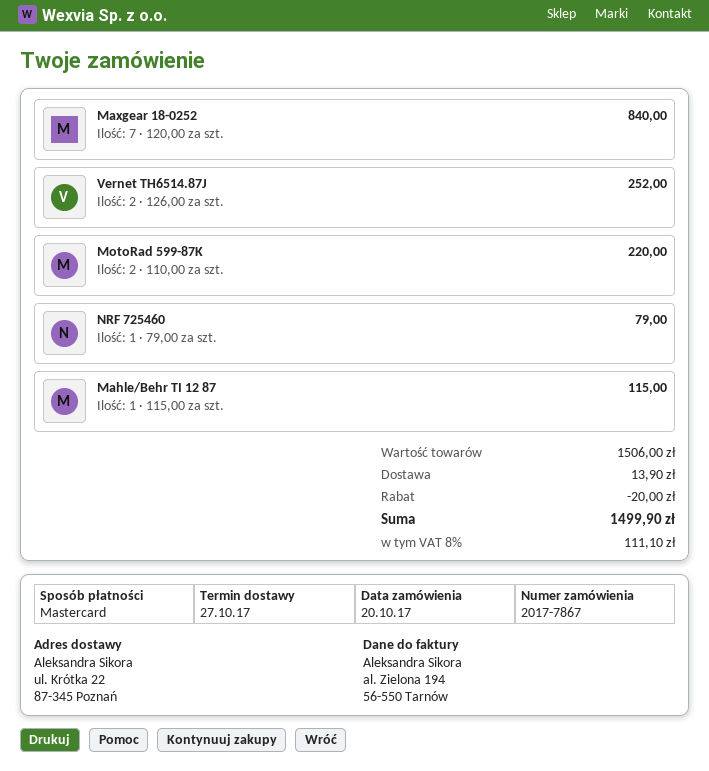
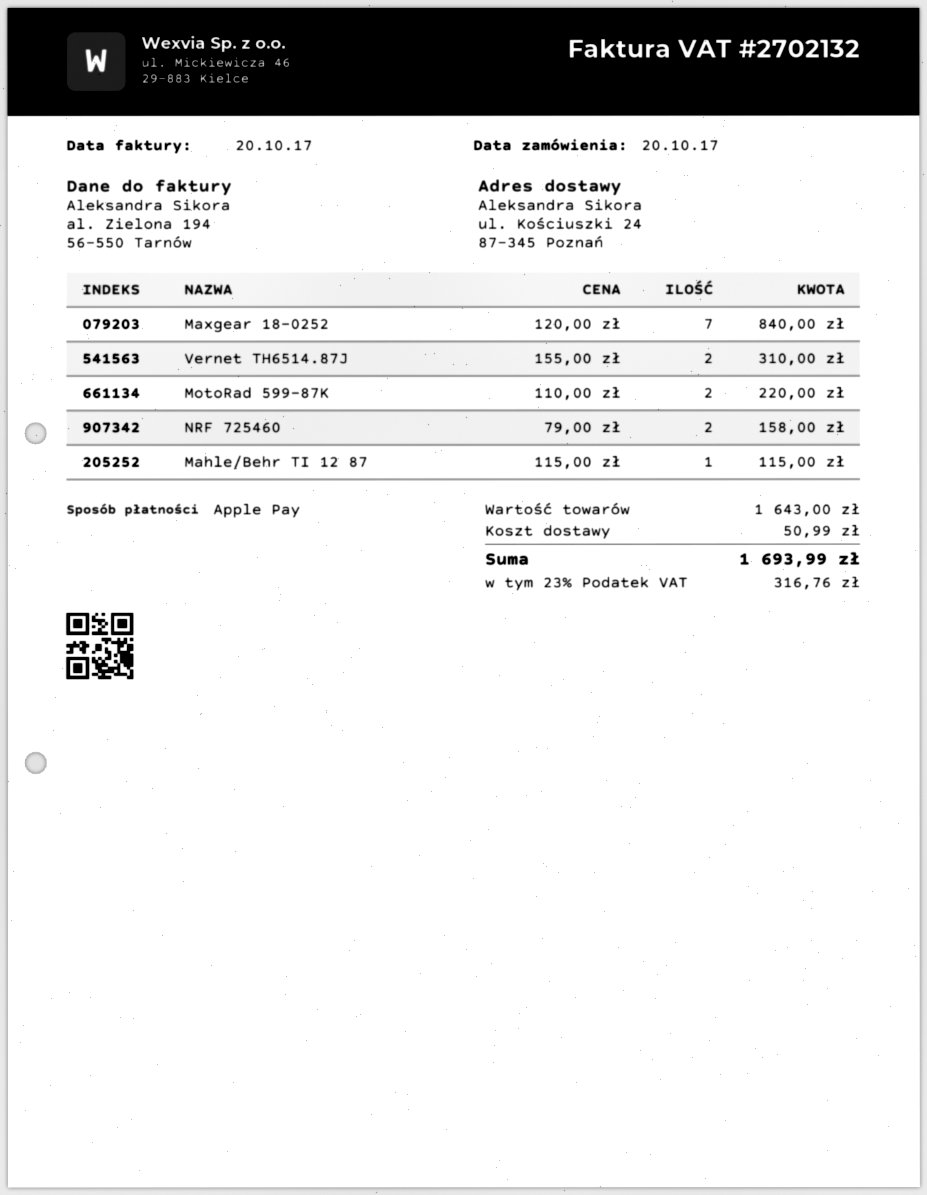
payment method: Mastercard -> Apple Pay
ship to: ul. Krótka 22, 87-345 Poznań -> ul. Kościuszki 24, 87-345 Poznań
Vernet TH6514.87J: 2 x 126.00 = 252.00 -> 2 x 155.00 = 310.00
NRF 725460: 1 x 79.00 = 79.00 -> 2 x 79.00 = 158.00
subtotal: 1506.00 -> 1643.00
discount: 20.00 -> none
shipping: 13.90 -> 50.99
tax: 8% = 111.10 -> 23% = 316.76
total: 1499.90 -> 1693.99

